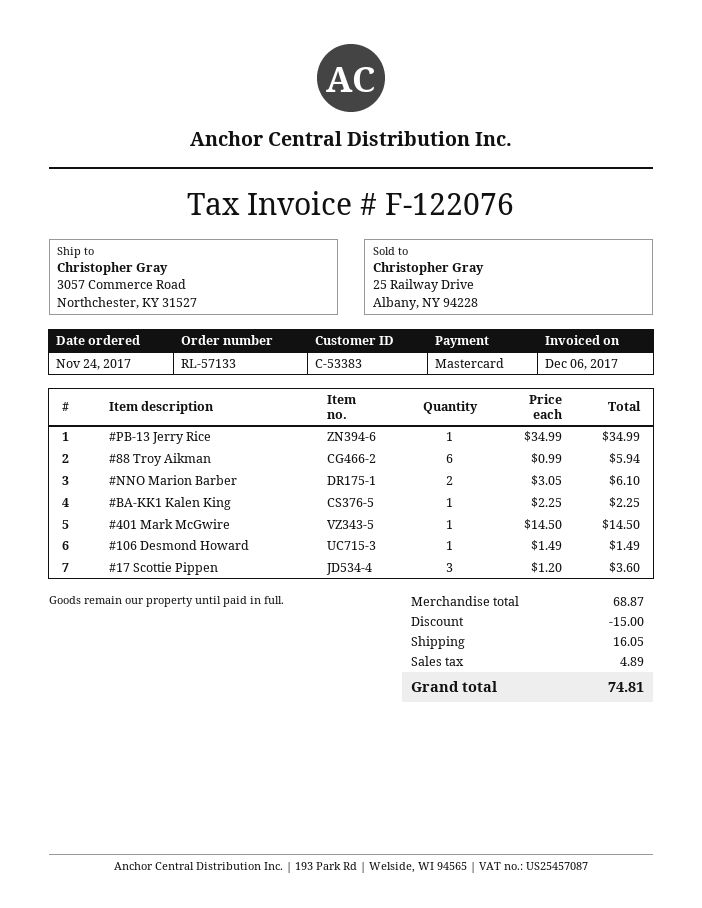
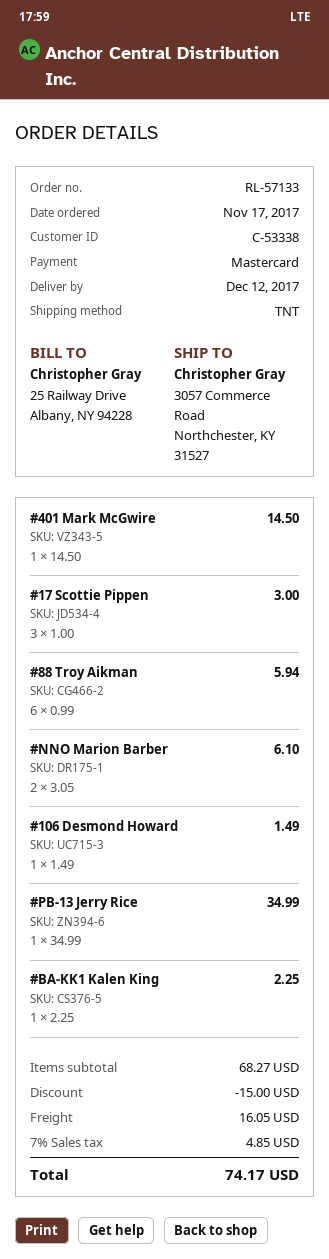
order date: 2017-11-24 -> 2017-11-17
customer number: C-53383 -> C-53338
#17 Scottie Pippen: 3 x 1.20 = 3.60 -> 3 x 1.00 = 3.00
subtotal: 68.87 -> 68.27
tax: 4.89 -> 4.85
total: 74.81 -> 74.17

